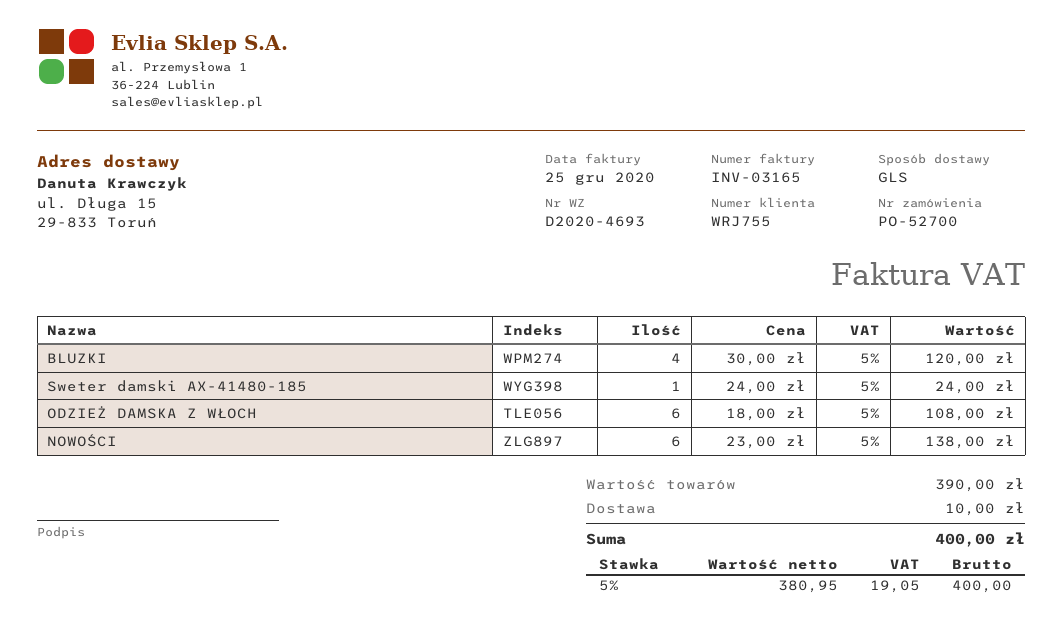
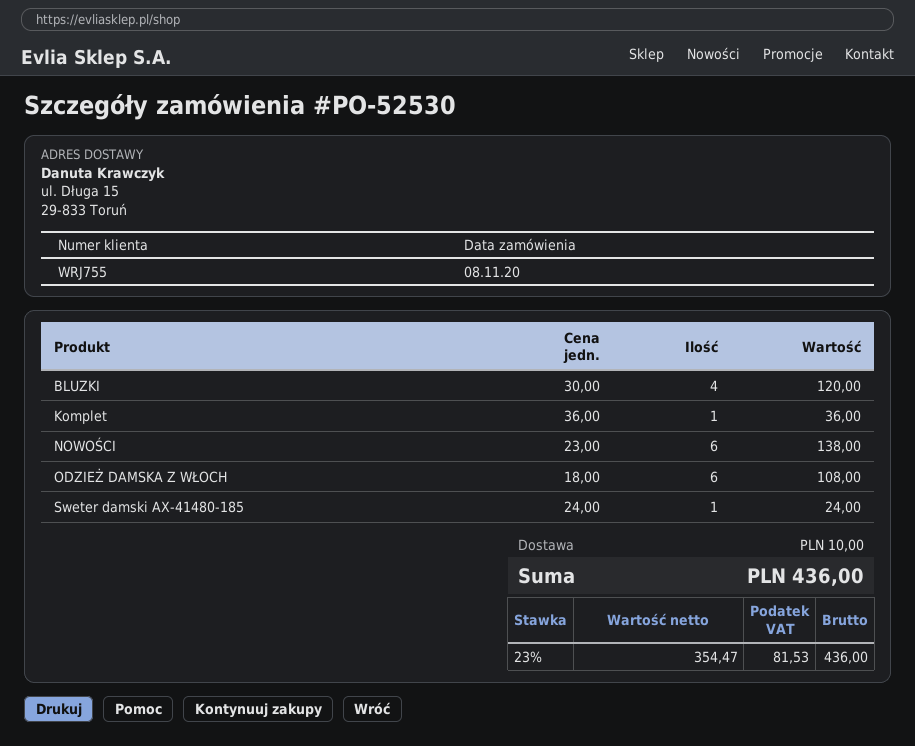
order number: PO-52700 -> PO-52530
Komplet: none -> 1 x 36.00 = 36.00
net: 380.95 -> 354.47
tax: 5% = 19.05 -> 23% = 81.53
total: 400.00 -> 436.00

